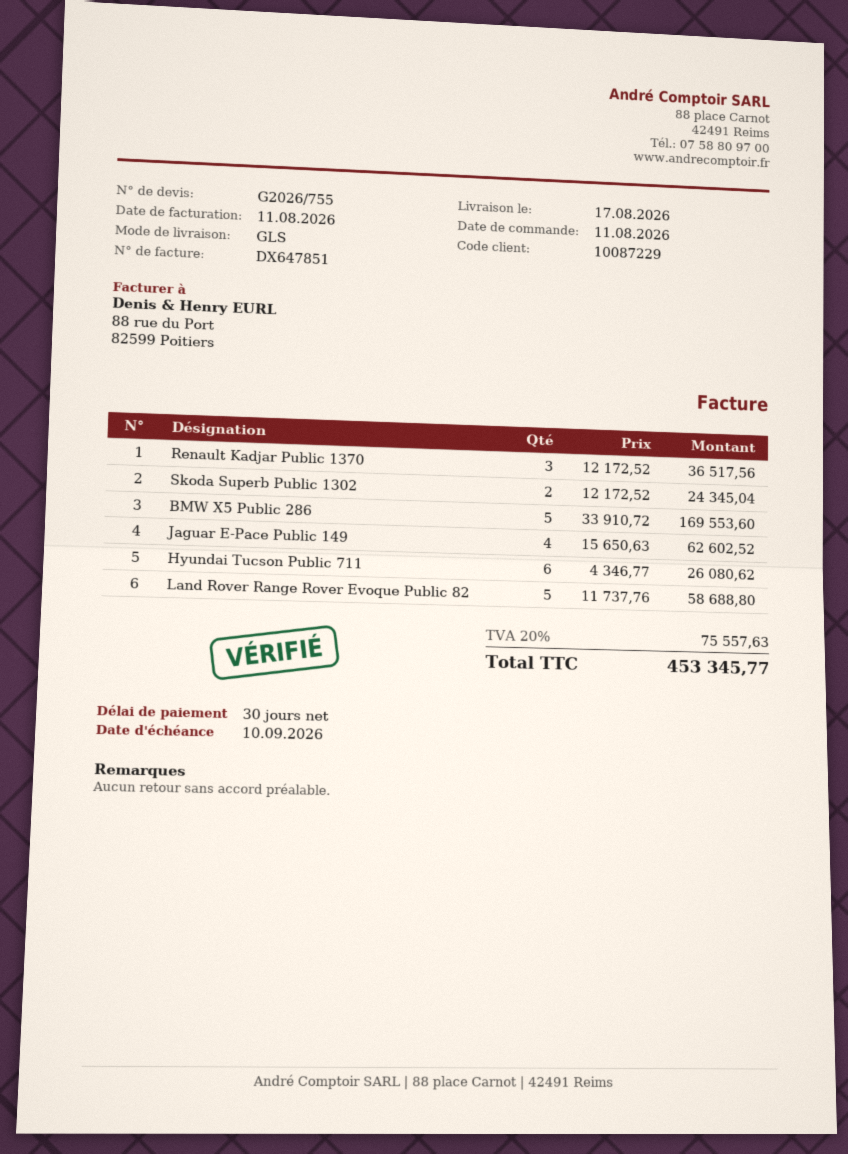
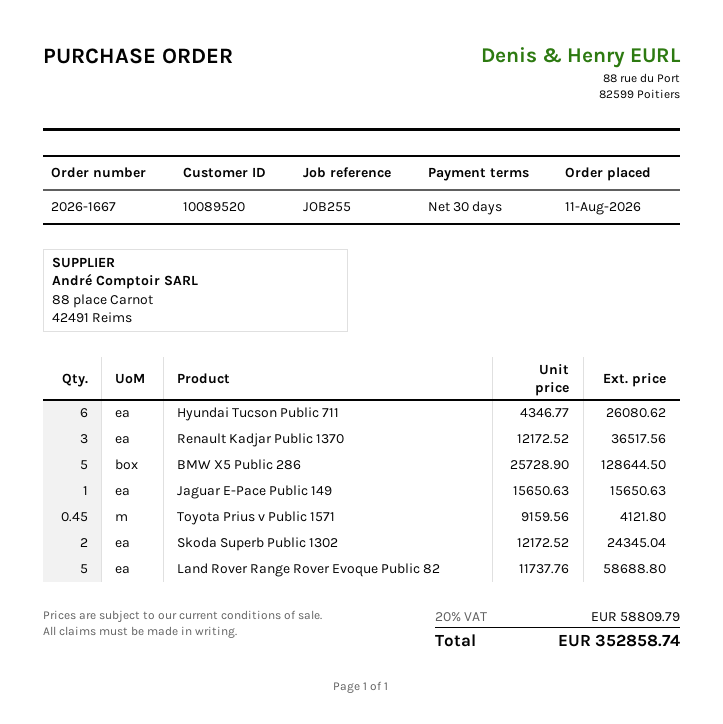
customer number: 10087229 -> 10089520
BMW X5 Public 286: 5 x 33910.72 = 169553.60 -> 5 x 25728.90 = 128644.50
Jaguar E-Pace Public 149: 4 x 15650.63 = 62602.52 -> 1 x 15650.63 = 15650.63
Toyota Prius v Public 1571: none -> 0.45 x 9159.56 = 4121.80
tax: 20% = 75557.63 -> 20% = 58809.79
total: 453345.77 -> 352858.74

